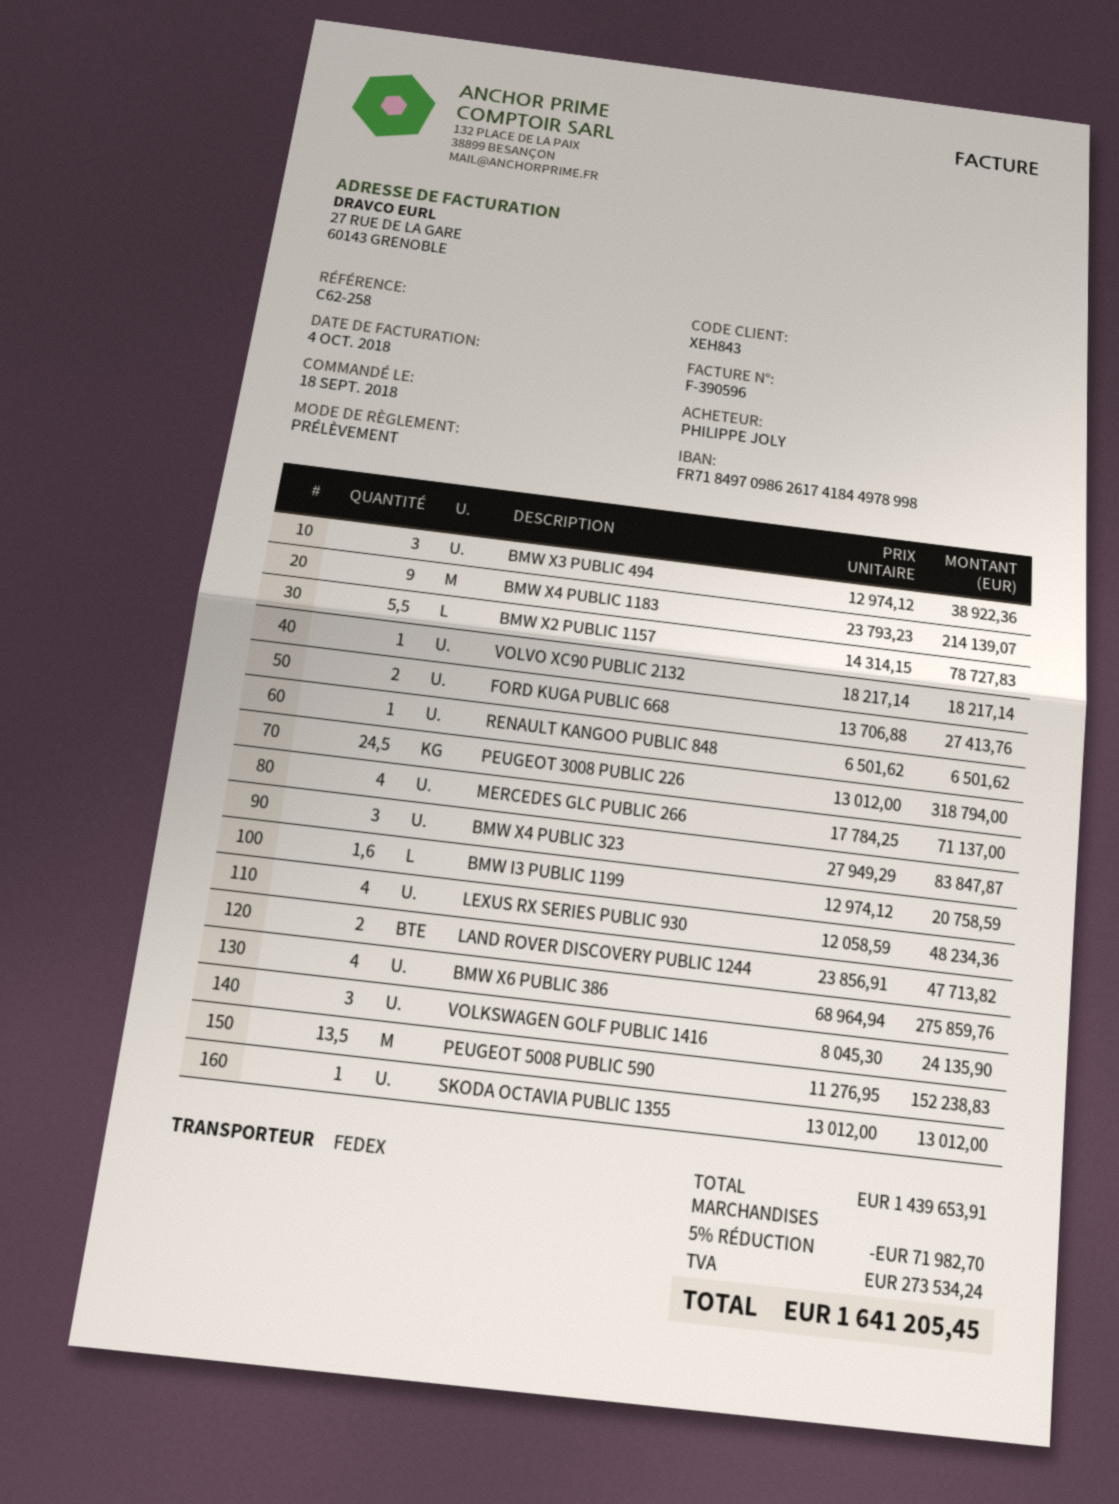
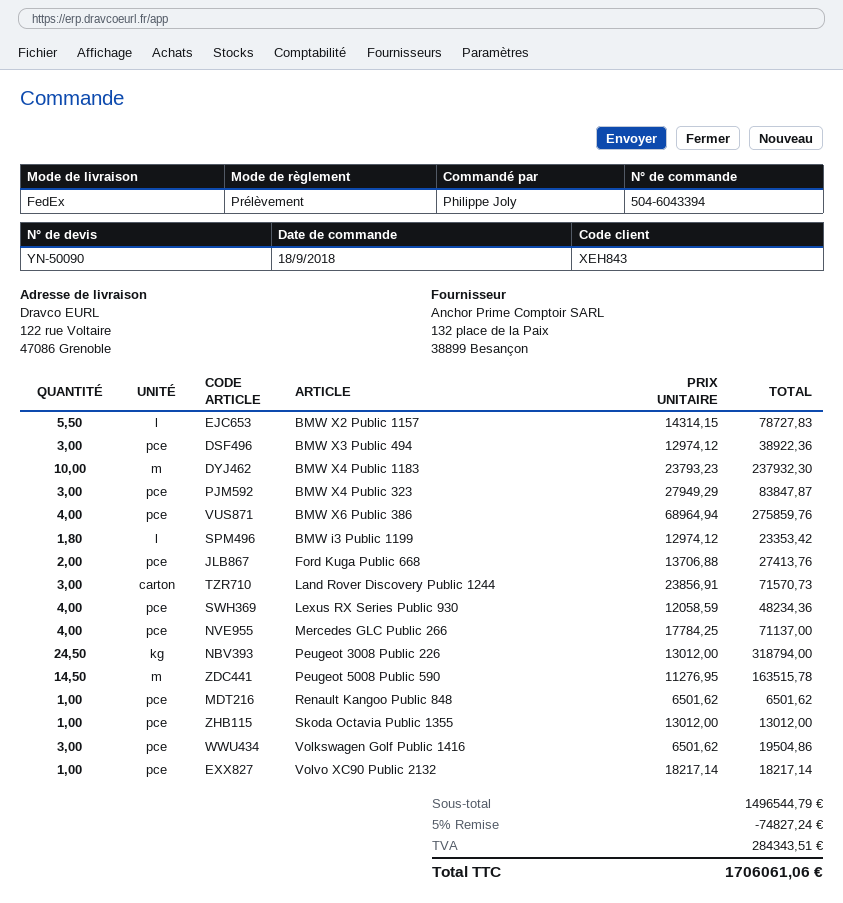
BMW X4 PUBLIC 1183: 9 x 23793.23 = 214139.07 -> 10 x 23793.23 = 237932.30
BMW I3 PUBLIC 1199: 1.6 x 12974.12 = 20758.59 -> 1.8 x 12974.12 = 23353.42
LAND ROVER DISCOVERY PUBLIC 1244: 2 x 23856.91 = 47713.82 -> 3 x 23856.91 = 71570.73
VOLKSWAGEN GOLF PUBLIC 1416: 3 x 8045.30 = 24135.90 -> 3 x 6501.62 = 19504.86
PEUGEOT 5008 PUBLIC 590: 13.5 x 11276.95 = 152238.83 -> 14.5 x 11276.95 = 163515.78
subtotal: 1439653.91 -> 1496544.79
discount: 5% = 71982.70 -> 5% = 74827.24
tax: 273534.24 -> 284343.51
total: 1641205.45 -> 1706061.06

